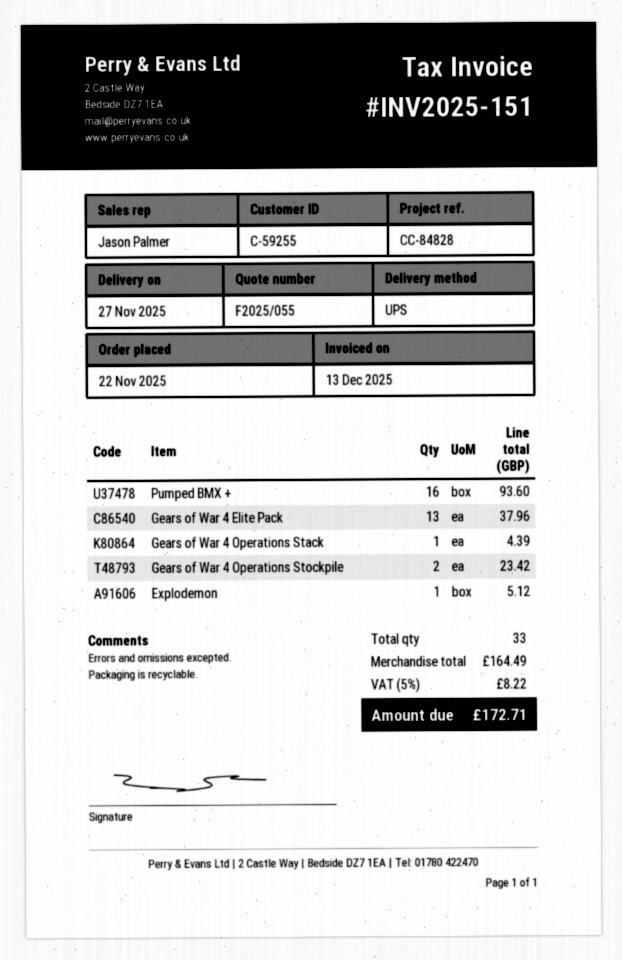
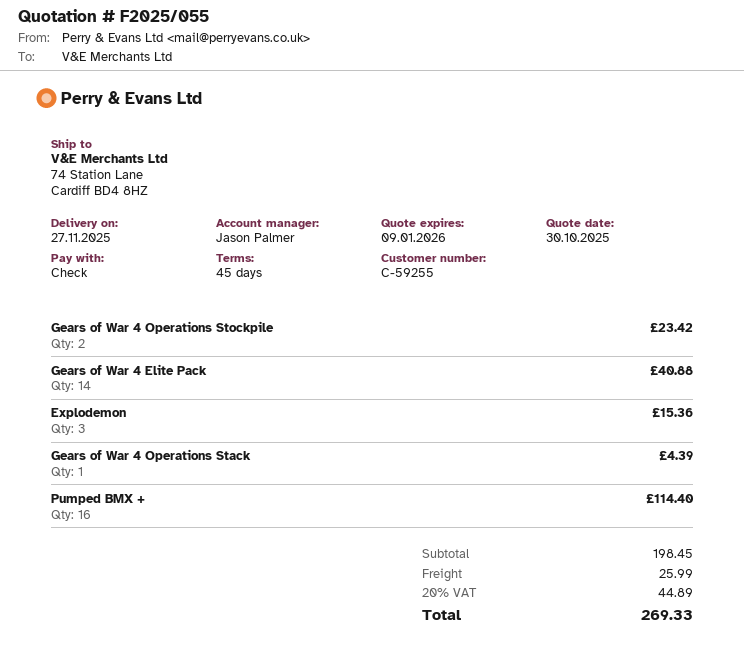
Pumped BMX +: 16 for 93.60 -> 16 for 114.40
Gears of War 4 Elite Pack: 13 for 37.96 -> 14 for 40.88
Explodemon: 1 for 5.12 -> 3 for 15.36
subtotal: 164.49 -> 198.45
shipping: none -> 25.99
tax: 5% = 8.22 -> 20% = 44.89
total: 172.71 -> 269.33

